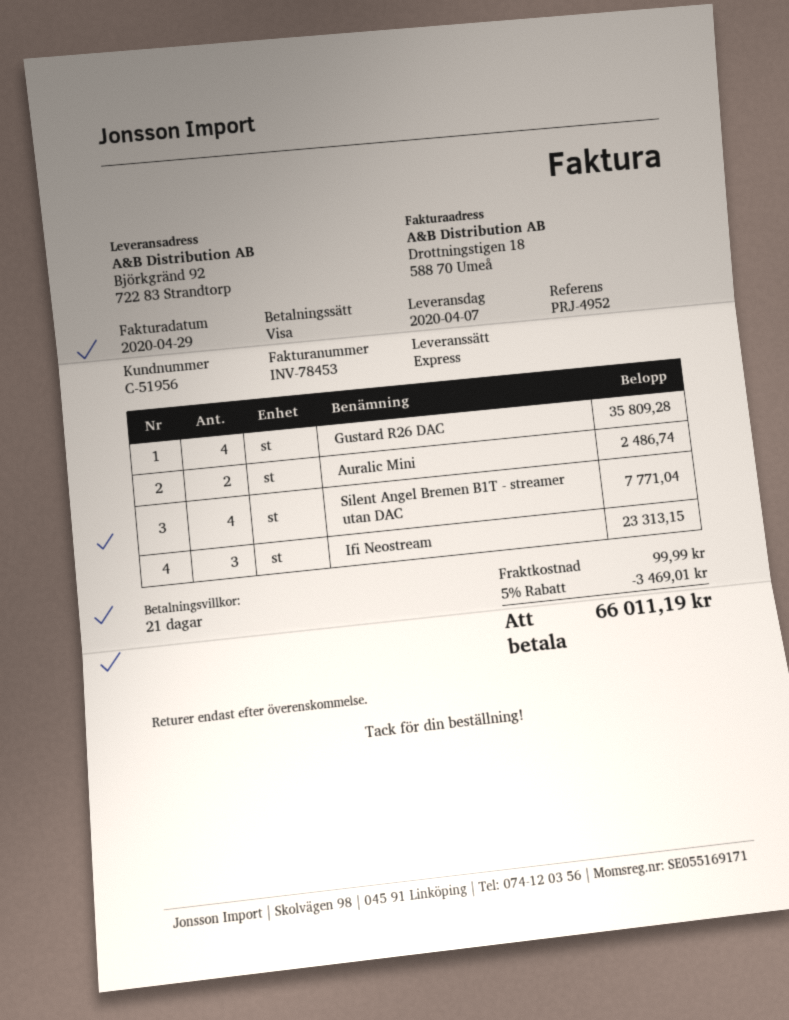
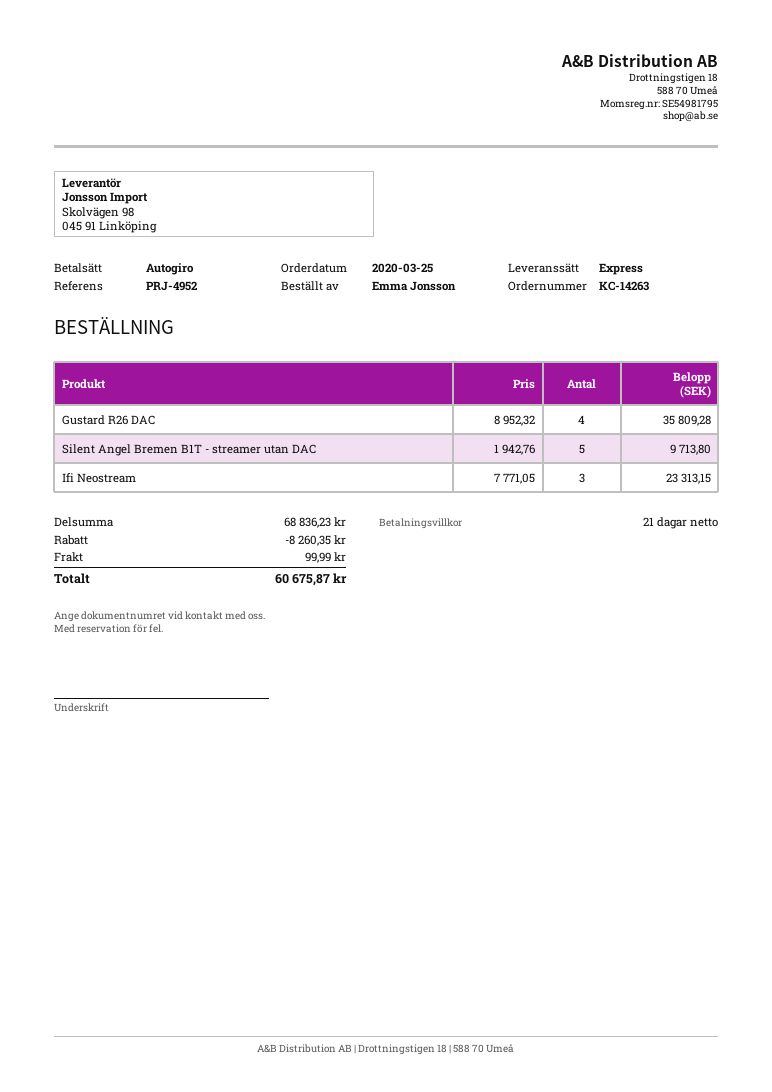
payment method: Visa -> direct debit
Auralic Mini: 2 for 2486.74 -> none
Silent Angel Bremen B1T - streamer utan DAC: 4 for 7771.04 -> 5 for 9713.80
discount: 3469.01 -> 8260.35
total: 66011.19 -> 60675.87

